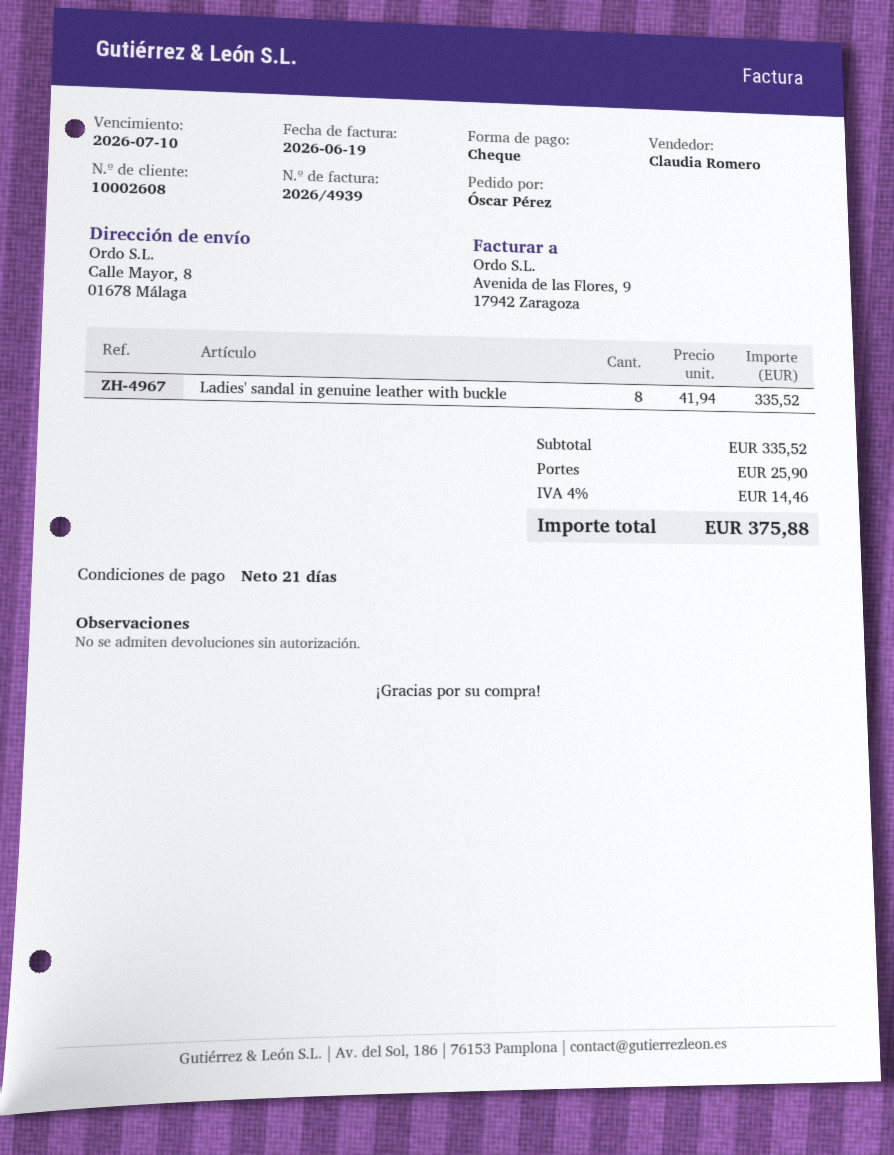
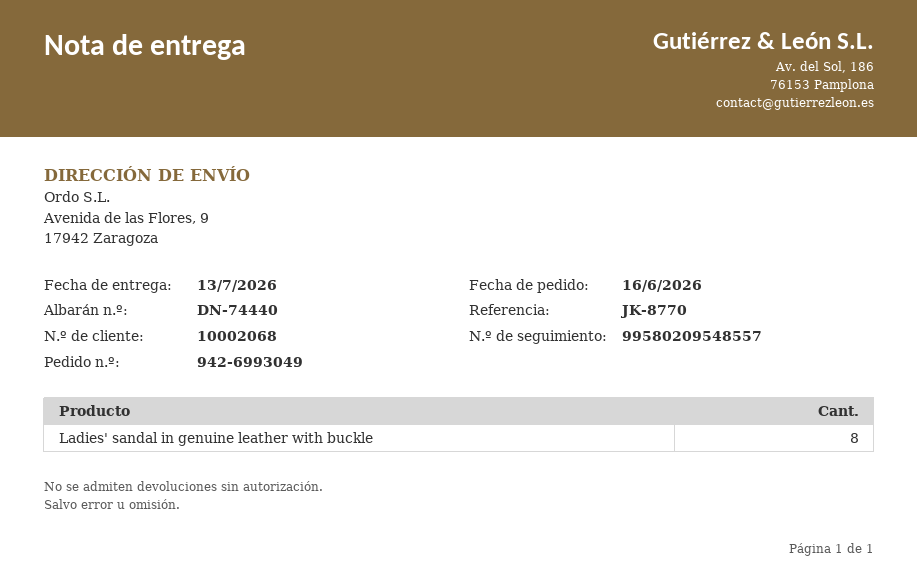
customer number: 10002608 -> 10002068
ship to: Calle Mayor, 8, 01678 Málaga -> Avenida de las Flores, 9, 17942 Zaragoza

